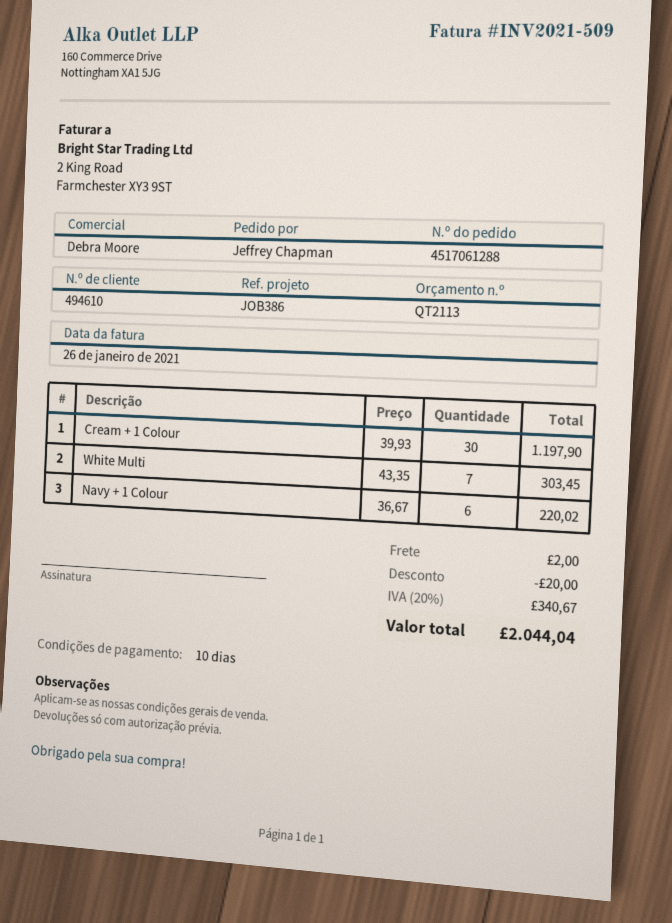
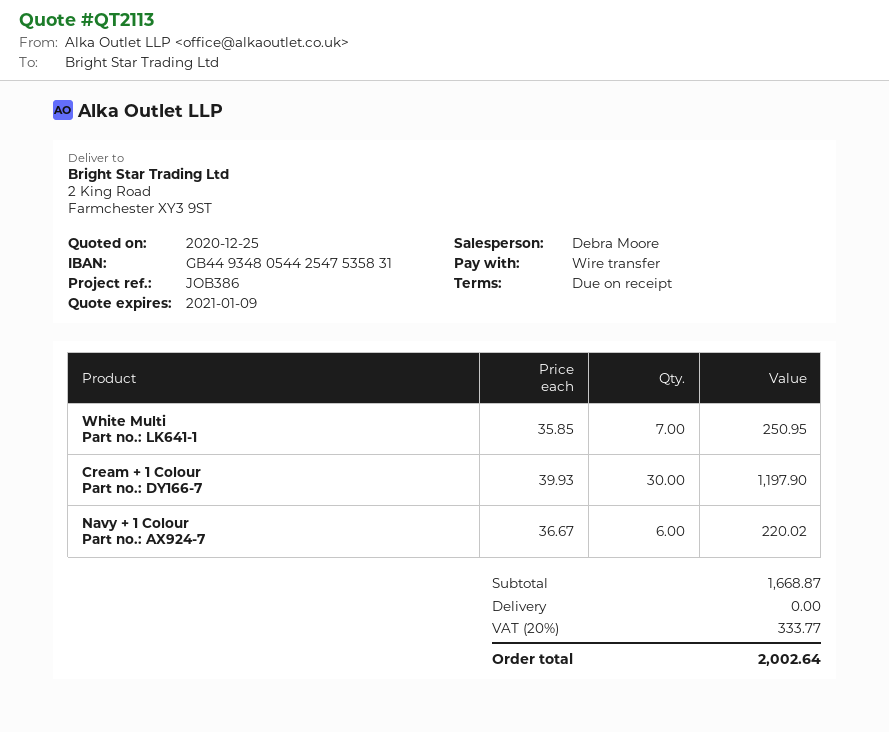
payment terms: 10 days -> on receipt
White Multi: 7 x 43.35 = 303.45 -> 7 x 35.85 = 250.95
discount: 20.00 -> none
shipping: 2.00 -> 0.00
tax: 20% = 340.67 -> 20% = 333.77
total: 2044.04 -> 2002.64

